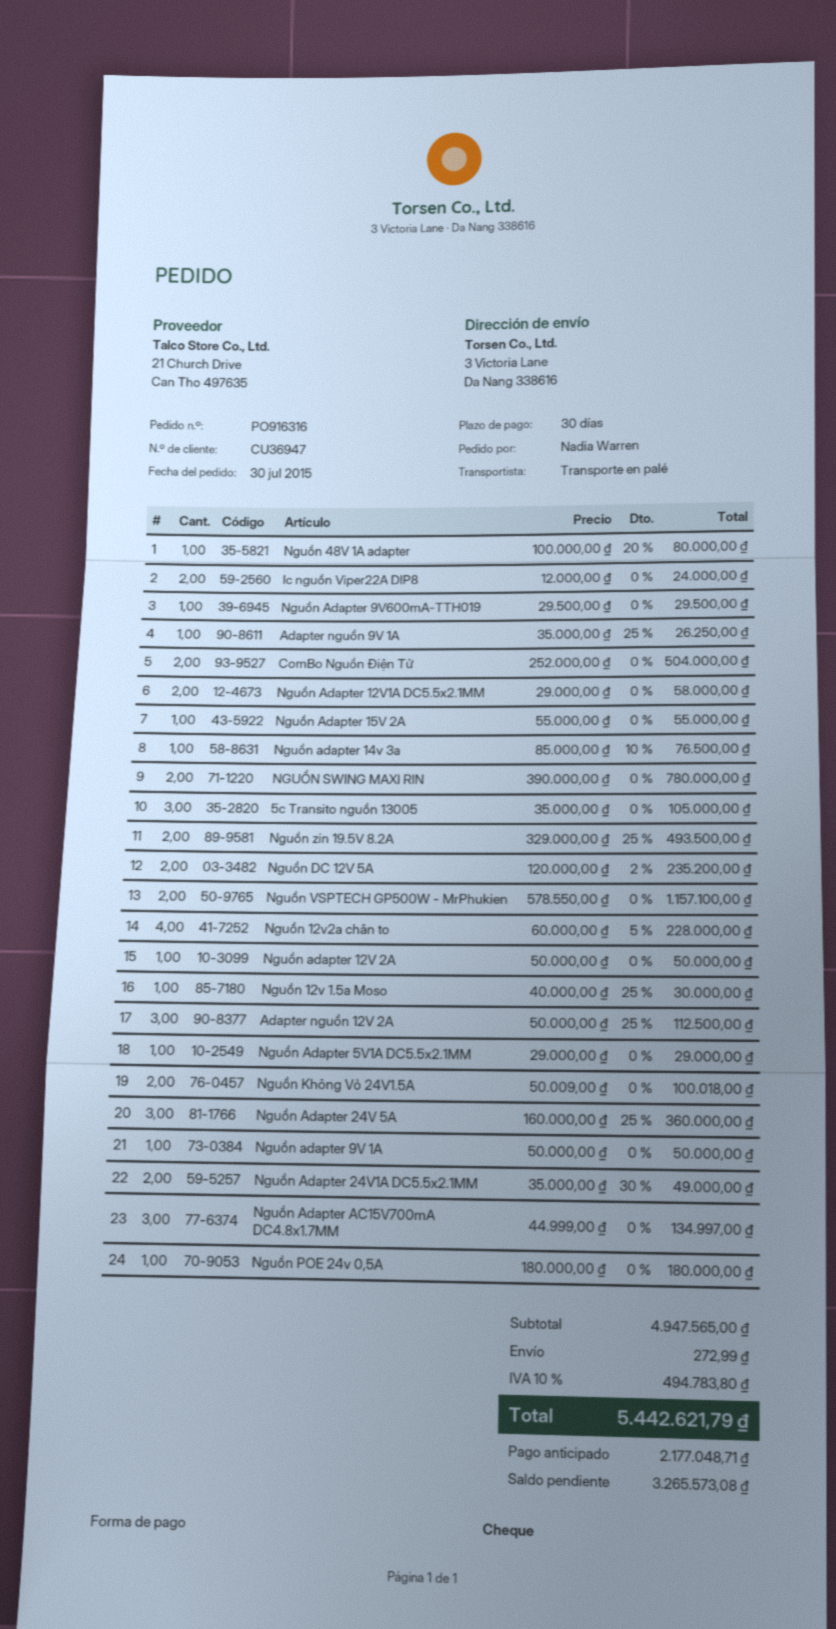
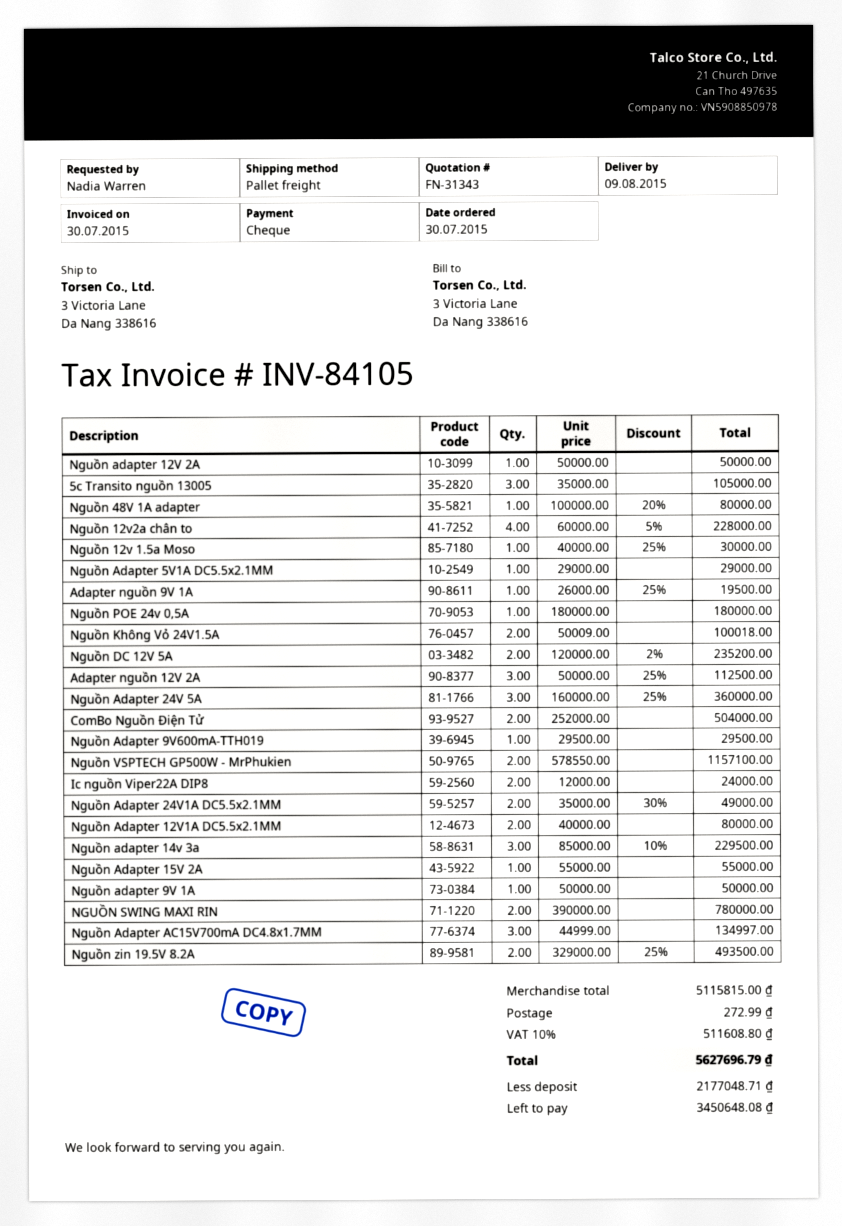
Adapter nguồn 9V 1A: 1 x 35000.00 - 25% = 26250.00 -> 1 x 26000.00 - 25% = 19500.00
Nguồn Adapter 12V1A DC5.5x2.1MM: 2 x 29000.00 = 58000.00 -> 2 x 40000.00 = 80000.00
Nguồn adapter 14v 3a: 1 x 85000.00 - 10% = 76500.00 -> 3 x 85000.00 - 10% = 229500.00
subtotal: 4947565.00 -> 5115815.00
tax: 10% = 494783.80 -> 10% = 511608.80
total: 5442621.79 -> 5627696.79
balance: 3265573.08 -> 3450648.08

